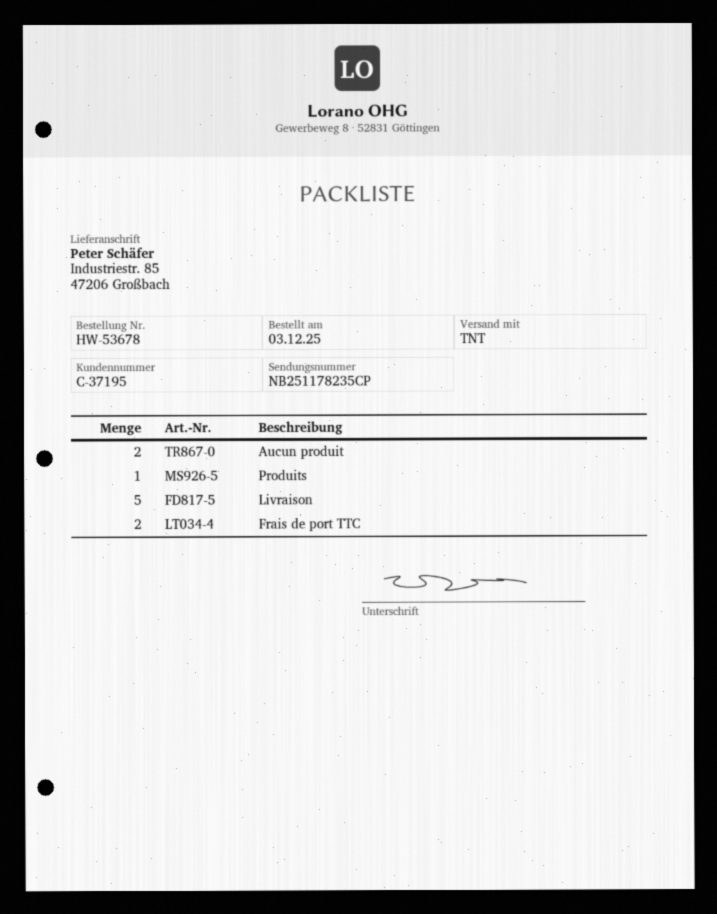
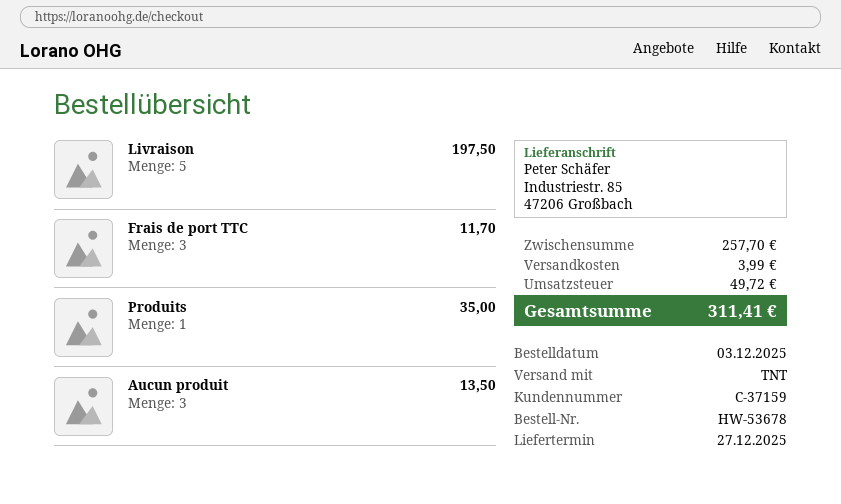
customer number: C-37195 -> C-37159
Aucun produit: 2 -> 3
Frais de port TTC: 2 -> 3

